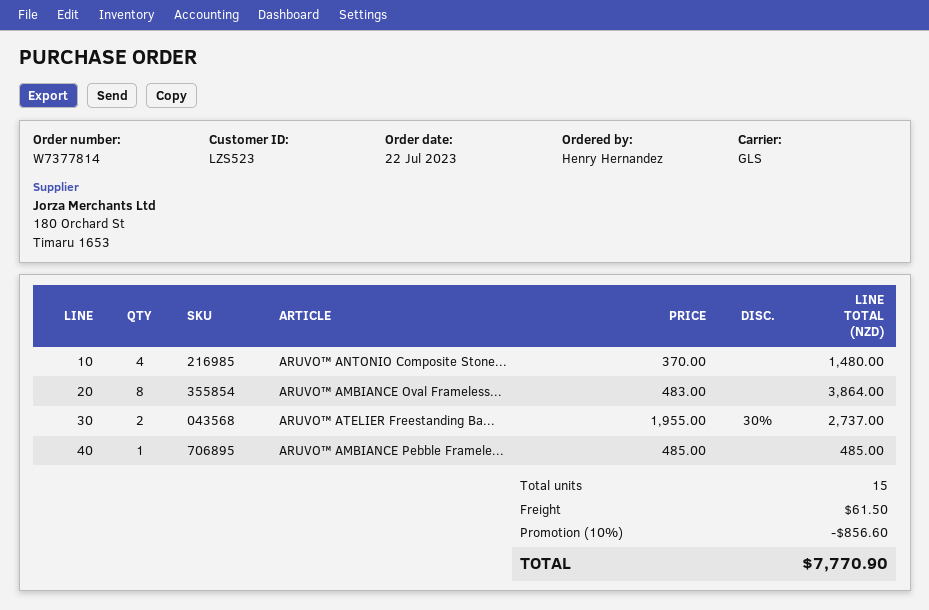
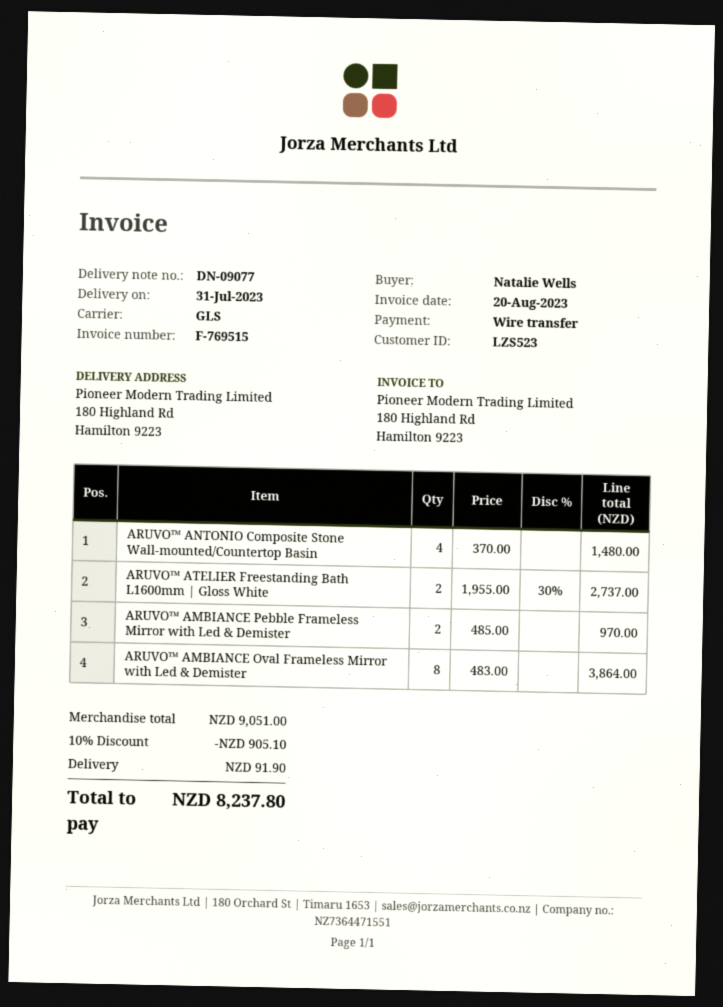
ordered by: Henry Hernandez -> Natalie Wells
ARUVO™ AMBIANCE Pebble Framele...: 1 x 485.00 = 485.00 -> 2 x 485.00 = 970.00
discount: 10% = 856.60 -> 10% = 905.10
shipping: 61.50 -> 91.90
total: 7770.90 -> 8237.80

